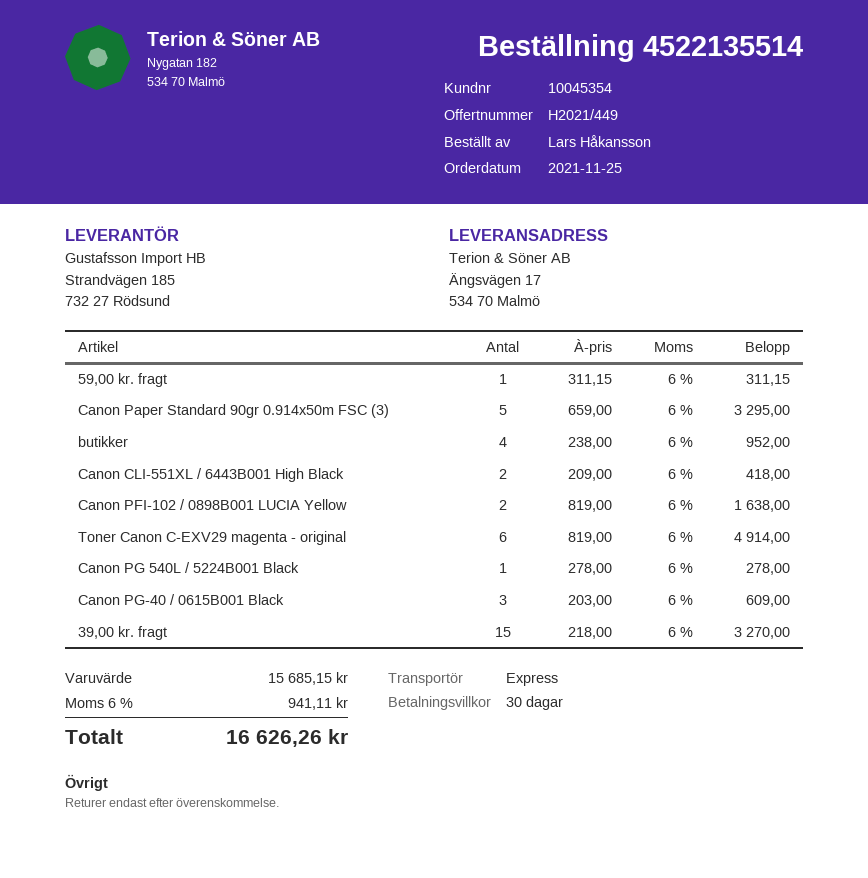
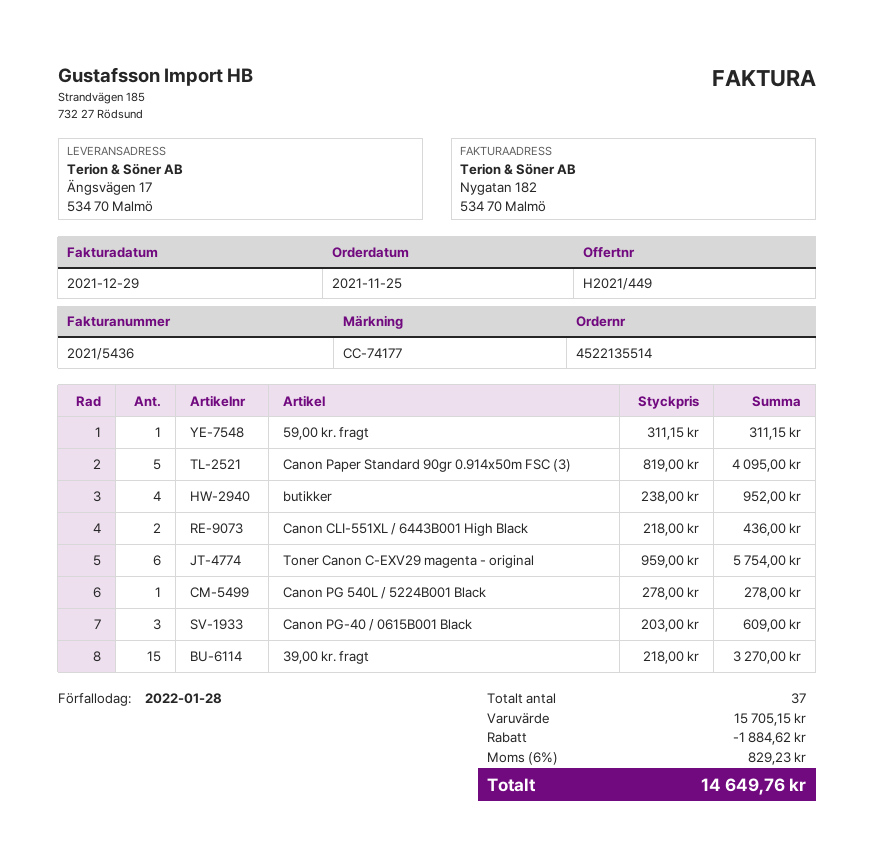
Canon Paper Standard 90gr 0.914x50m FSC (3): 5 x 659.00 = 3295.00 -> 5 x 819.00 = 4095.00
Canon CLI-551XL / 6443B001 High Black: 2 x 209.00 = 418.00 -> 2 x 218.00 = 436.00
Canon PFI-102 / 0898B001 LUCIA Yellow: 2 x 819.00 = 1638.00 -> none
Toner Canon C-EXV29 magenta - original: 6 x 819.00 = 4914.00 -> 6 x 959.00 = 5754.00
subtotal: 15685.15 -> 15705.15
discount: none -> 1884.62
tax: 6% = 941.11 -> 6% = 829.23
total: 16626.26 -> 14649.76

